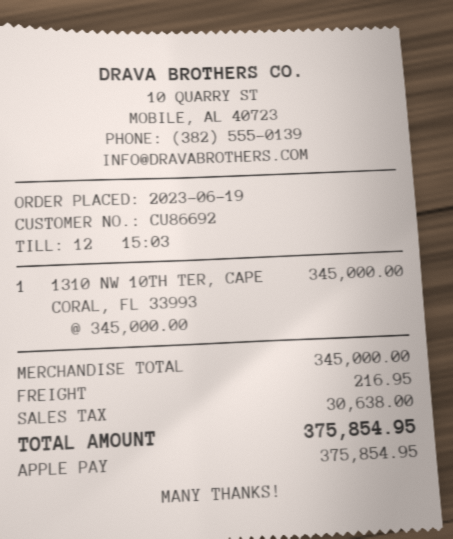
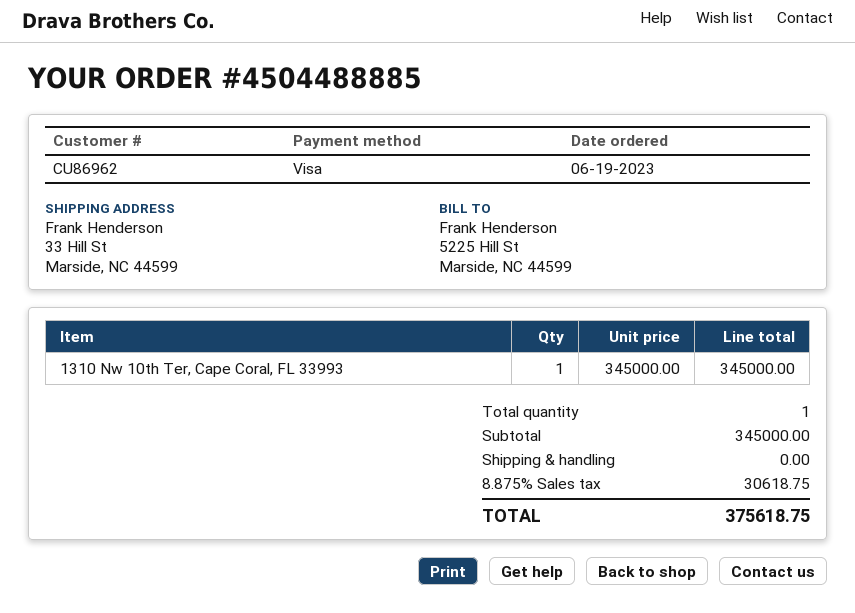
customer number: CU86692 -> CU86962
payment method: Apple Pay -> Visa
shipping: 216.95 -> 0.00
tax: 30638.00 -> 30618.75
total: 375854.95 -> 375618.75

